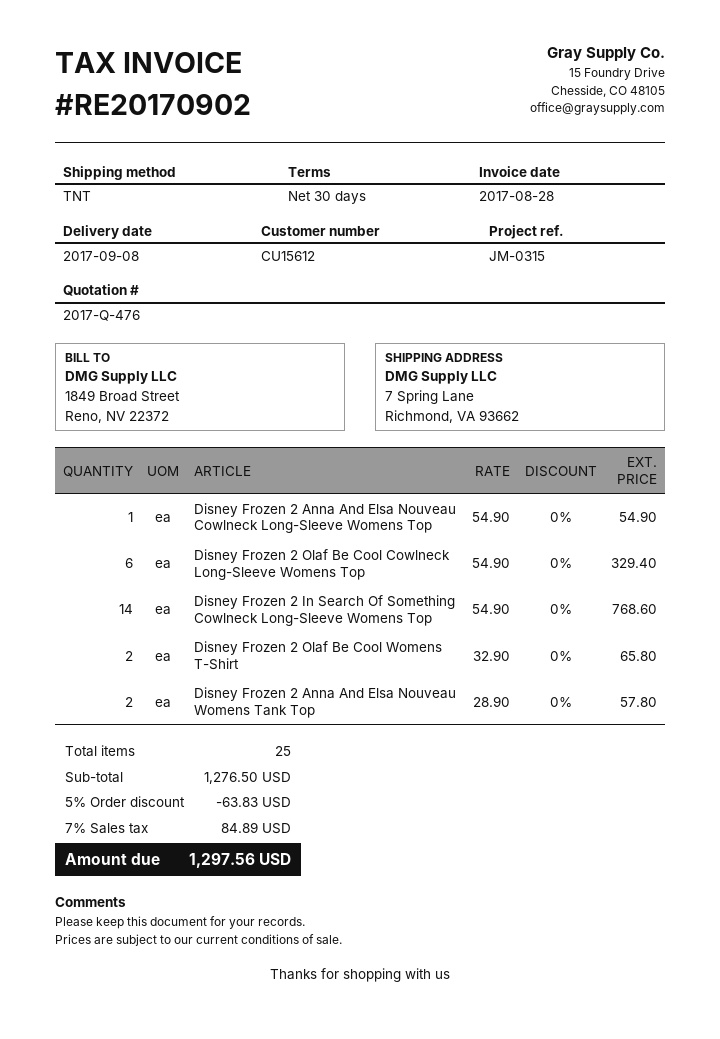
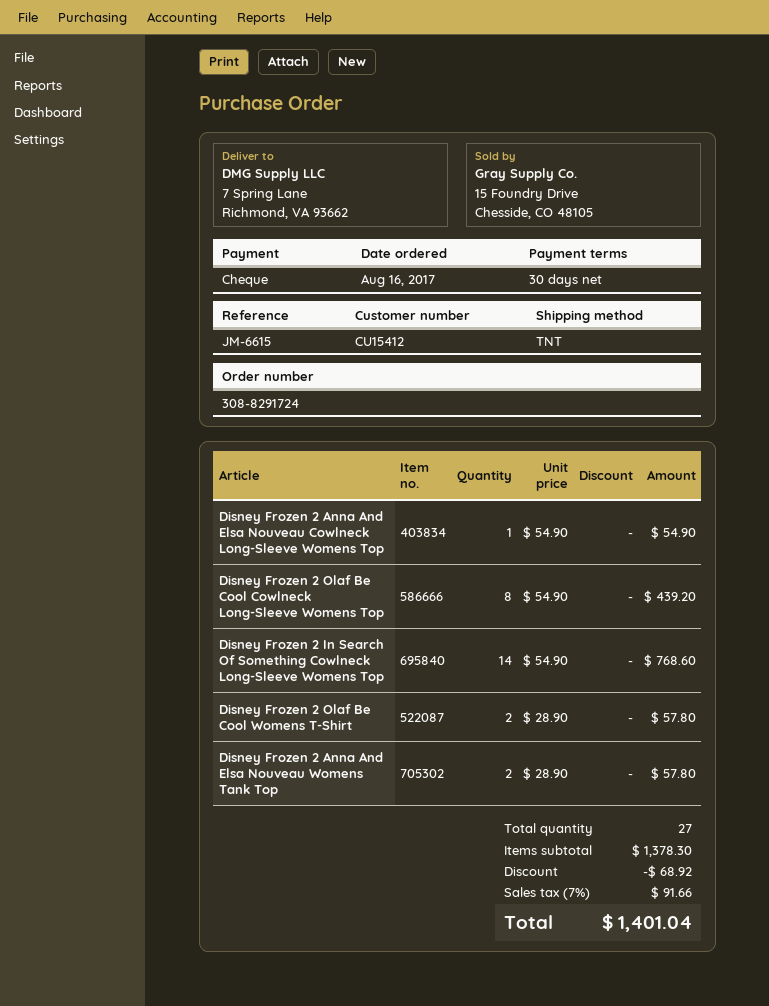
customer number: CU15612 -> CU15412
reference: JM-0315 -> JM-6615
Disney Frozen 2 Olaf Be Cool Cowlneck Long-Sleeve Womens Top: 6 x 54.90 = 329.40 -> 8 x 54.90 = 439.20
Disney Frozen 2 Olaf Be Cool Womens T-Shirt: 2 x 32.90 = 65.80 -> 2 x 28.90 = 57.80
total quantity: 25 -> 27
subtotal: 1276.50 -> 1378.30
discount: 63.83 -> 68.92
tax: 7% = 84.89 -> 7% = 91.66
total: 1297.56 -> 1401.04

